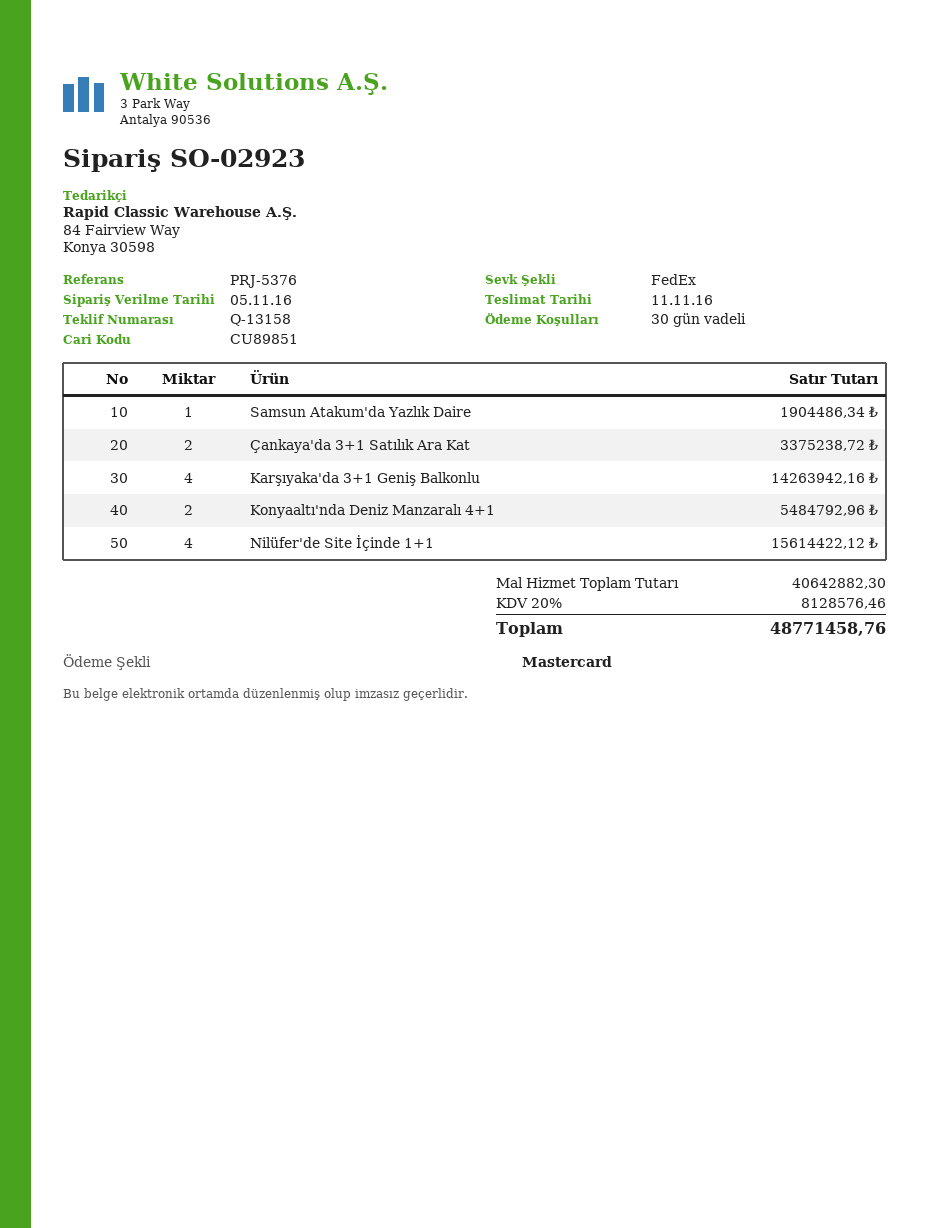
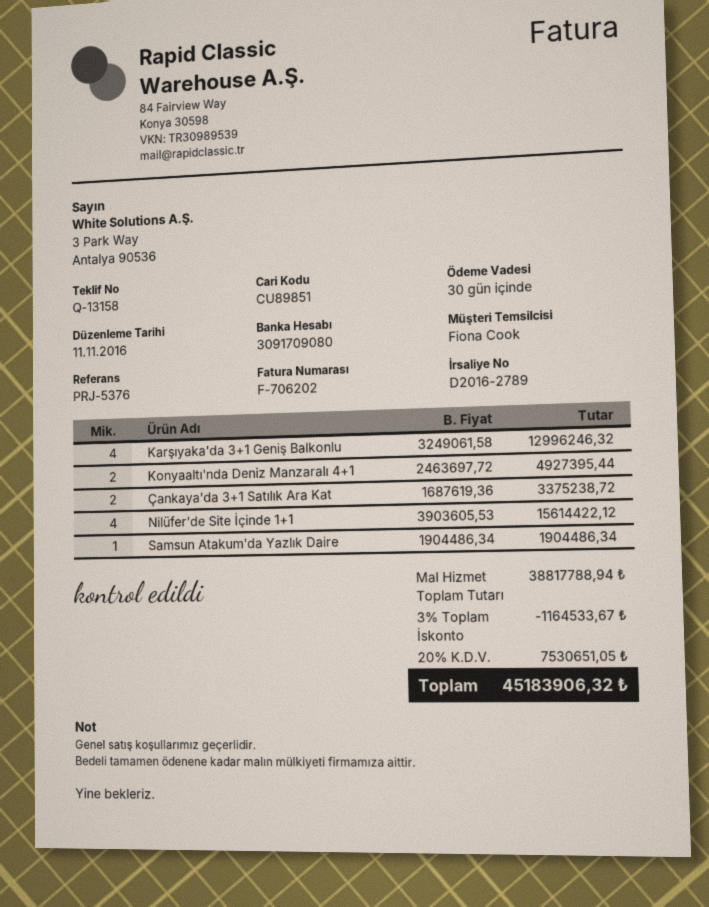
Karşıyaka'da 3+1 Geniş Balkonlu: 4 for 14263942.16 -> 4 for 12996246.32
Konyaaltı'nda Deniz Manzaralı 4+1: 2 for 5484792.96 -> 2 for 4927395.44
subtotal: 40642882.30 -> 38817788.94
discount: none -> 3% = 1164533.67
tax: 20% = 8128576.46 -> 20% = 7530651.05
total: 48771458.76 -> 45183906.32

